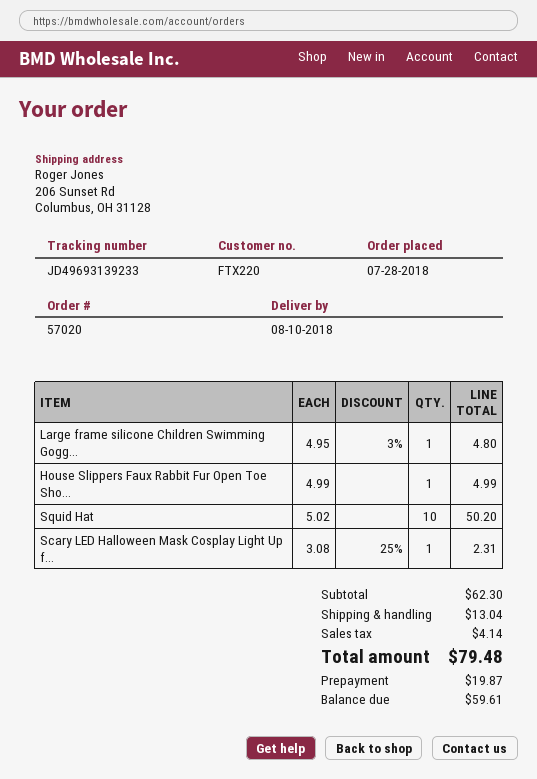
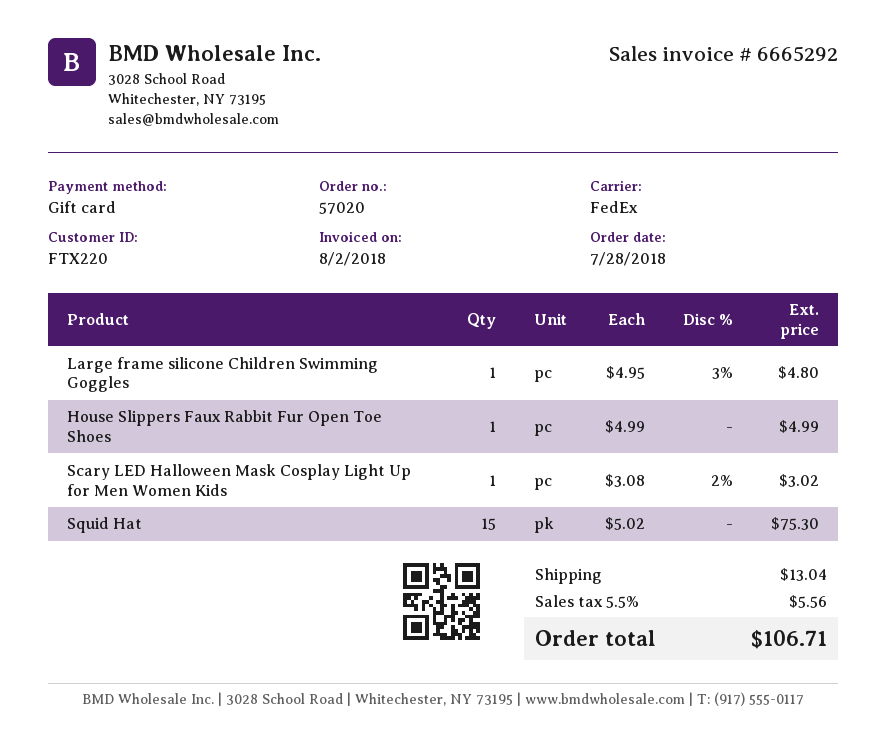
Squid Hat: 10 x 5.02 = 50.20 -> 15 x 5.02 = 75.30
Scary LED Halloween Mask Cosplay Light Up f...: 1 x 3.08 - 25% = 2.31 -> 1 x 3.08 - 2% = 3.02
tax: 4.14 -> 5.56
total: 79.48 -> 106.71

